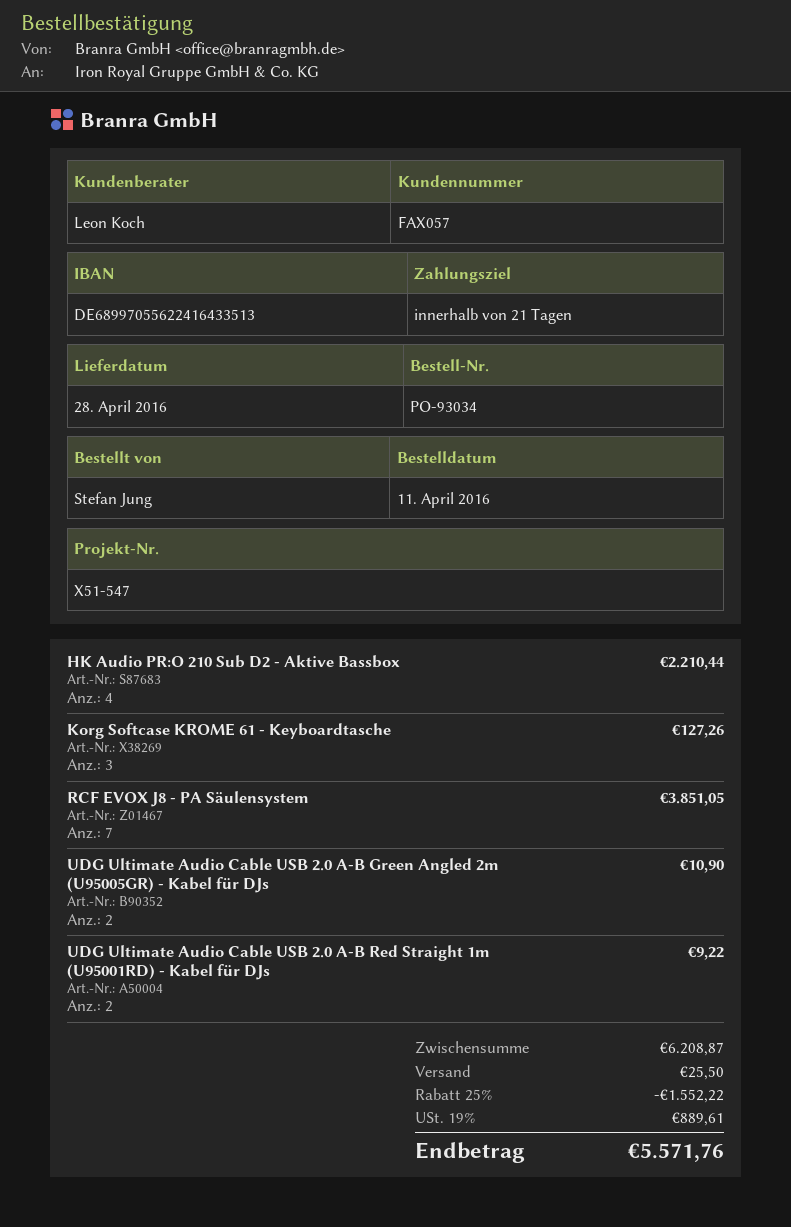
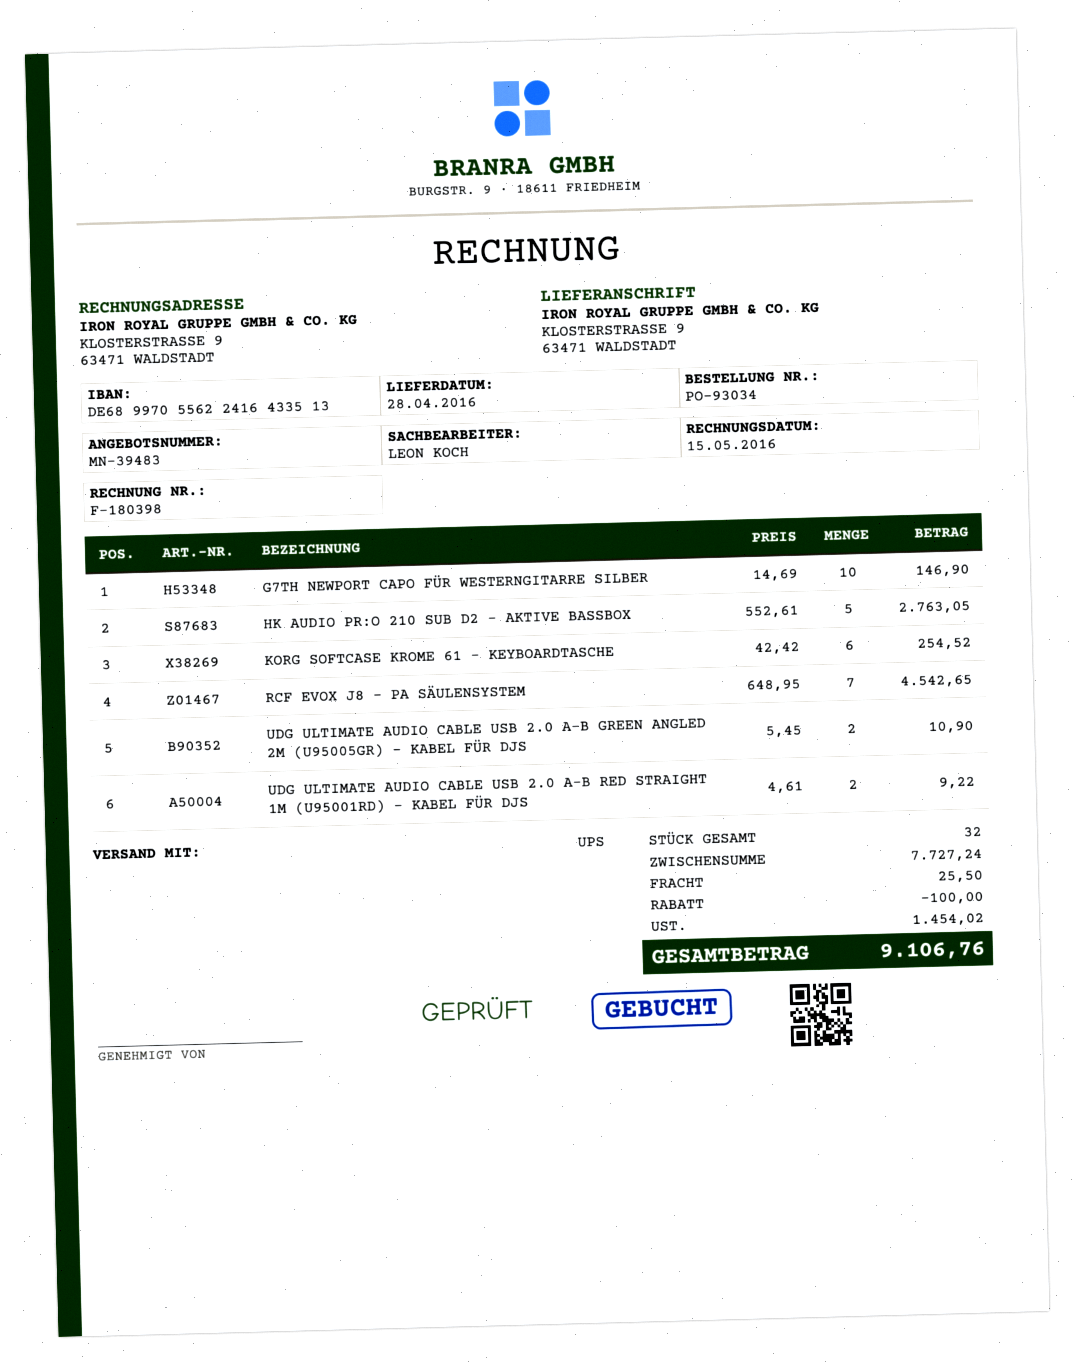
HK Audio PR:O 210 Sub D2 - Aktive Bassbox: 4 for 2210.44 -> 5 for 2763.05
Korg Softcase KROME 61 - Keyboardtasche: 3 for 127.26 -> 6 for 254.52
RCF EVOX J8 - PA Säulensystem: 7 for 3851.05 -> 7 for 4542.65
G7TH NEWPORT CAPO FÜR WESTERNGITARRE SILBER: none -> 10 for 146.90
subtotal: 6208.87 -> 7727.24
discount: 1552.22 -> 100.00
tax: 889.61 -> 1454.02
total: 5571.76 -> 9106.76

